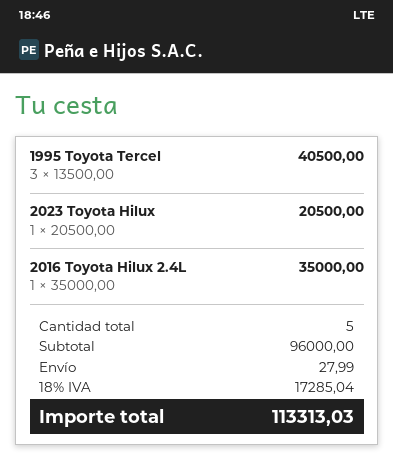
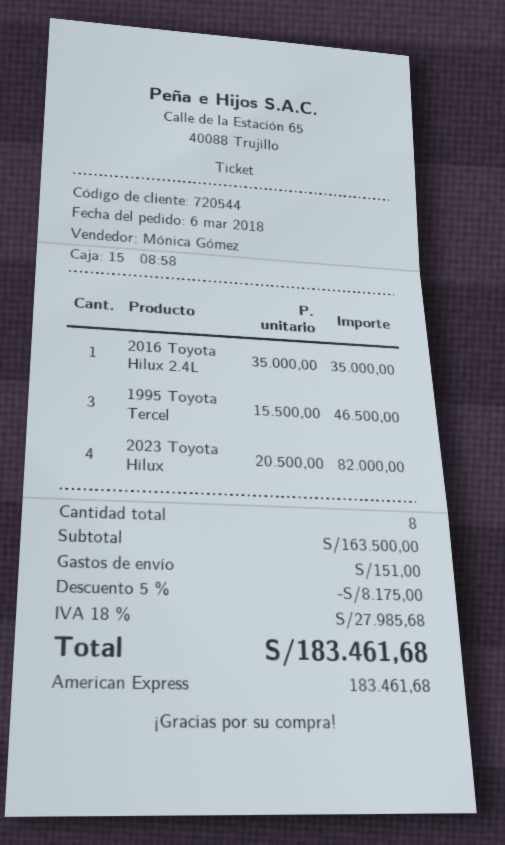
1995 Toyota Tercel: 3 x 13500.00 = 40500.00 -> 3 x 15500.00 = 46500.00
2023 Toyota Hilux: 1 x 20500.00 = 20500.00 -> 4 x 20500.00 = 82000.00
total quantity: 5 -> 8
subtotal: 96000.00 -> 163500.00
discount: none -> 5% = 8175.00
shipping: 27.99 -> 151.00
tax: 18% = 17285.04 -> 18% = 27985.68
total: 113313.03 -> 183461.68

